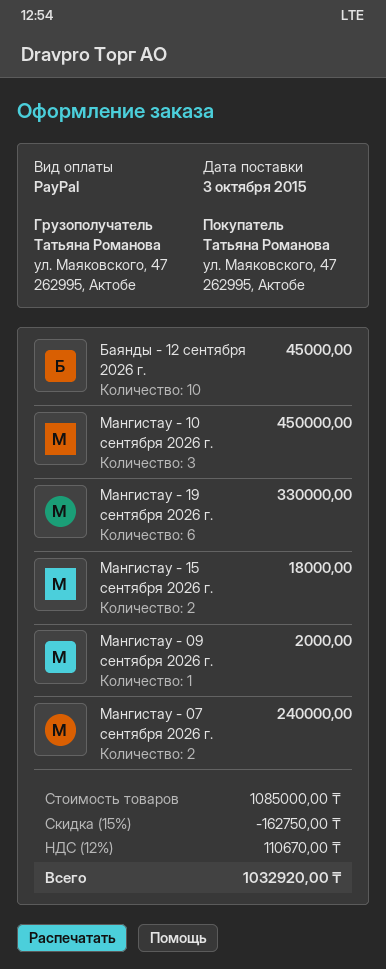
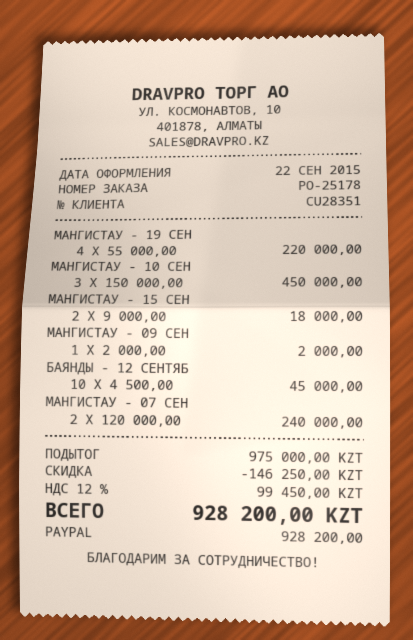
Мангистау - 19 сентября 2026 г.: 6 for 330000.00 -> 4 for 220000.00
subtotal: 1085000.00 -> 975000.00
discount: 162750.00 -> 146250.00
tax: 12% = 110670.00 -> 12% = 99450.00
total: 1032920.00 -> 928200.00

